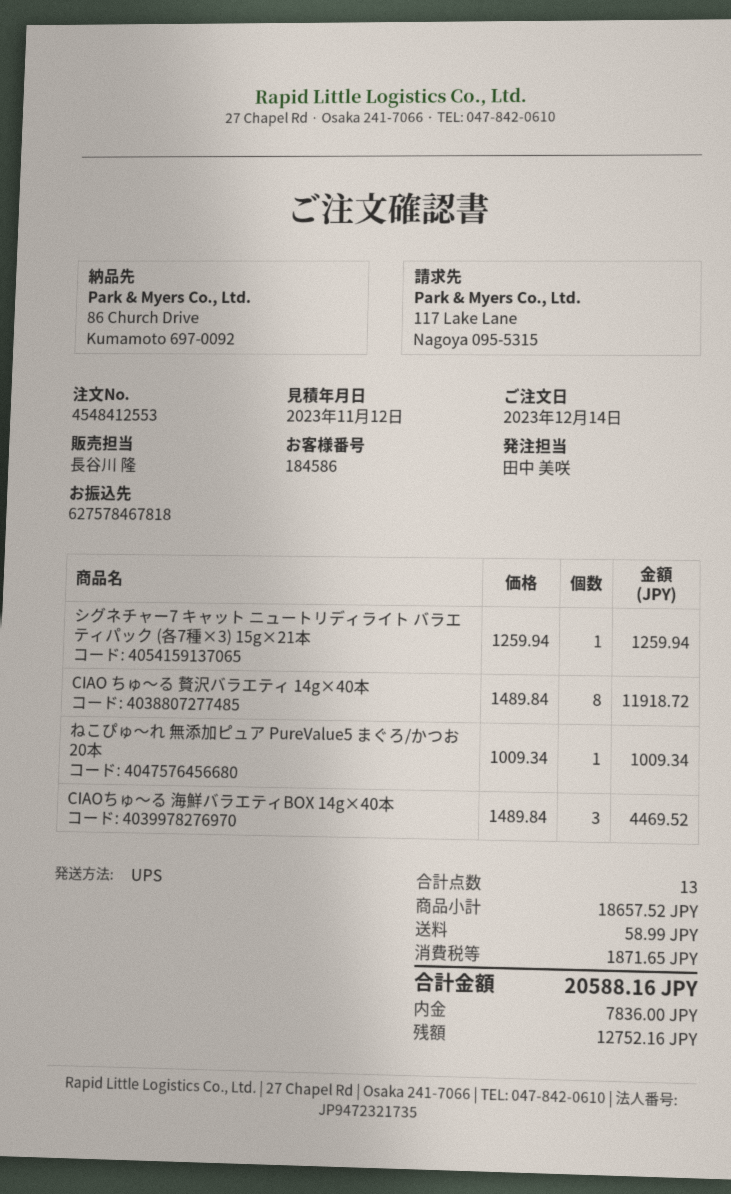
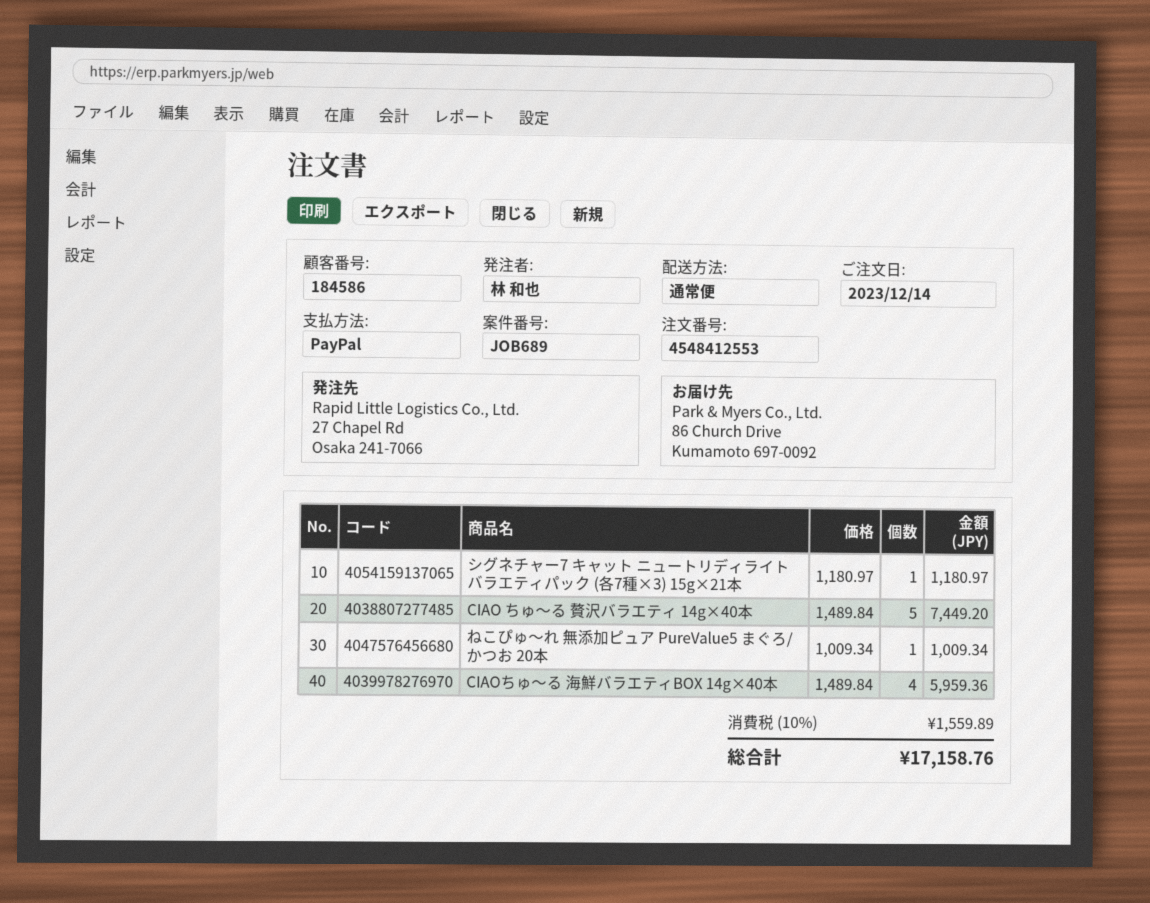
ordered by: 田中 美咲 -> 林 和也
shipping method: UPS -> standard
シグネチャー7 キャット ニュートリディライト バラエティパック (各7種×3) 15g×21本: 1 x 1259.94 = 1259.94 -> 1 x 1180.97 = 1180.97
CIAO ちゅ〜る 贅沢バラエティ 14g×40本: 8 x 1489.84 = 11918.72 -> 5 x 1489.84 = 7449.20
CIAOちゅ〜る 海鮮バラエティBOX 14g×40本: 3 x 1489.84 = 4469.52 -> 4 x 1489.84 = 5959.36
shipping: 58.99 -> none
tax: 1871.65 -> 1559.89
total: 20588.16 -> 17158.76

